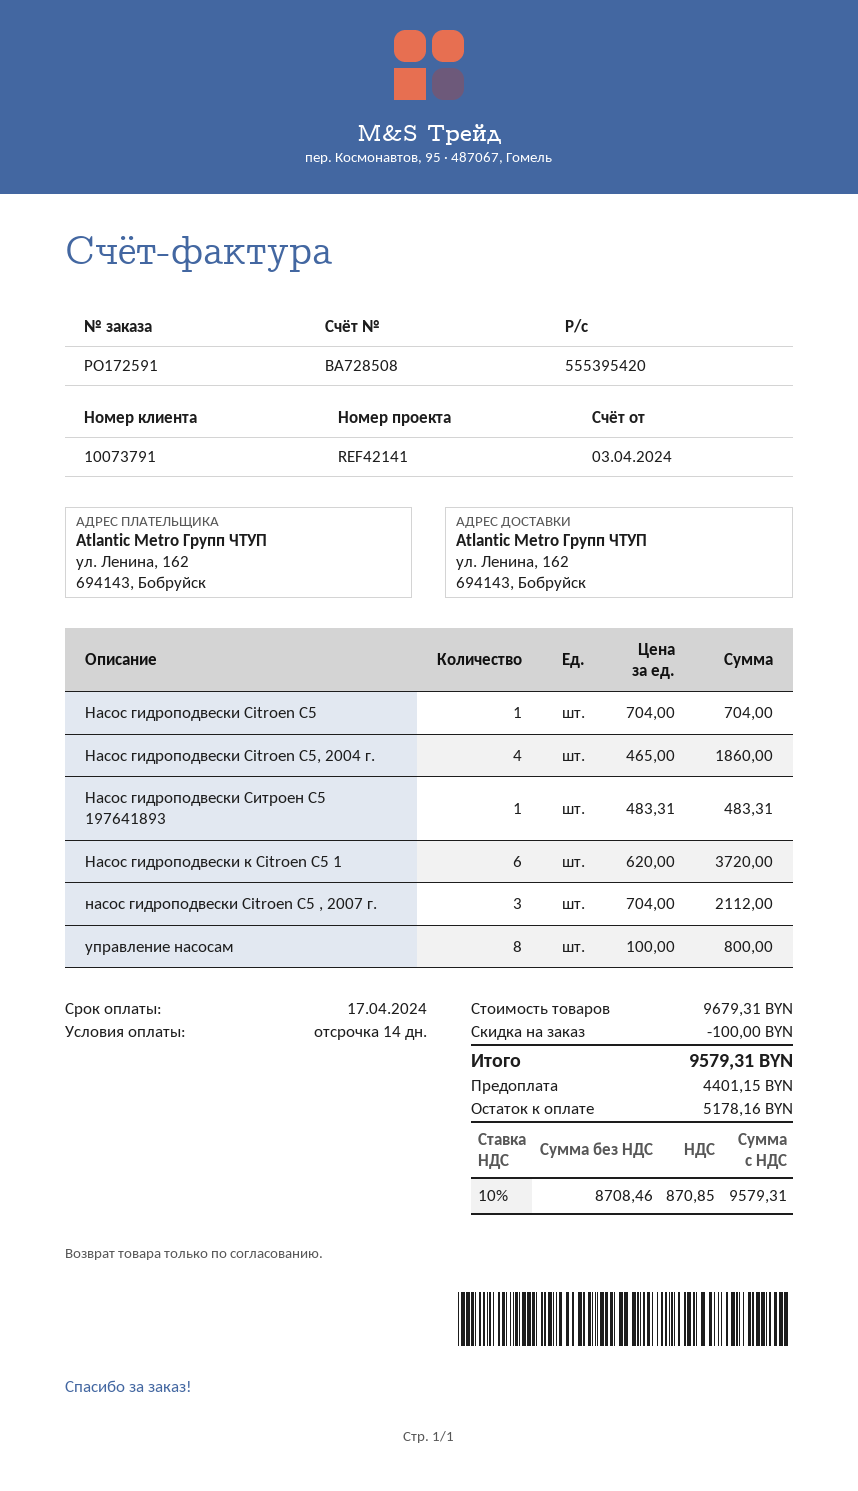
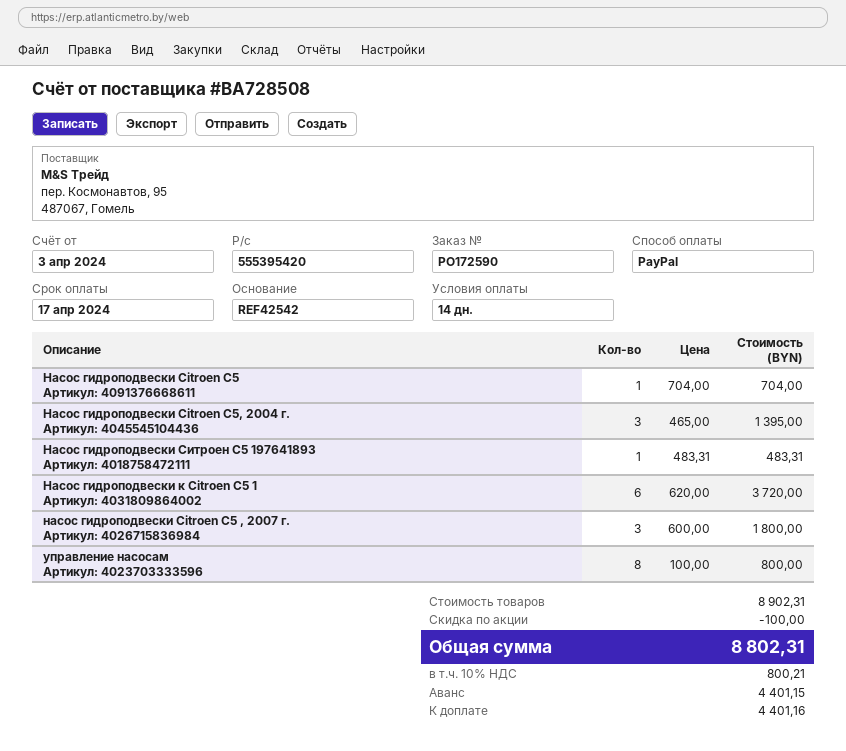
order number: PO172591 -> PO172590
reference: REF42141 -> REF42542
Насос гидроподвески Citroen C5, 2004 г.: 4 x 465.00 = 1860.00 -> 3 x 465.00 = 1395.00
насос гидроподвески Citroen C5 , 2007 г.: 3 x 704.00 = 2112.00 -> 3 x 600.00 = 1800.00
subtotal: 9679.31 -> 8902.31
tax: 10% = 870.85 -> 10% = 800.21
total: 9579.31 -> 8802.31
balance: 5178.16 -> 4401.16

